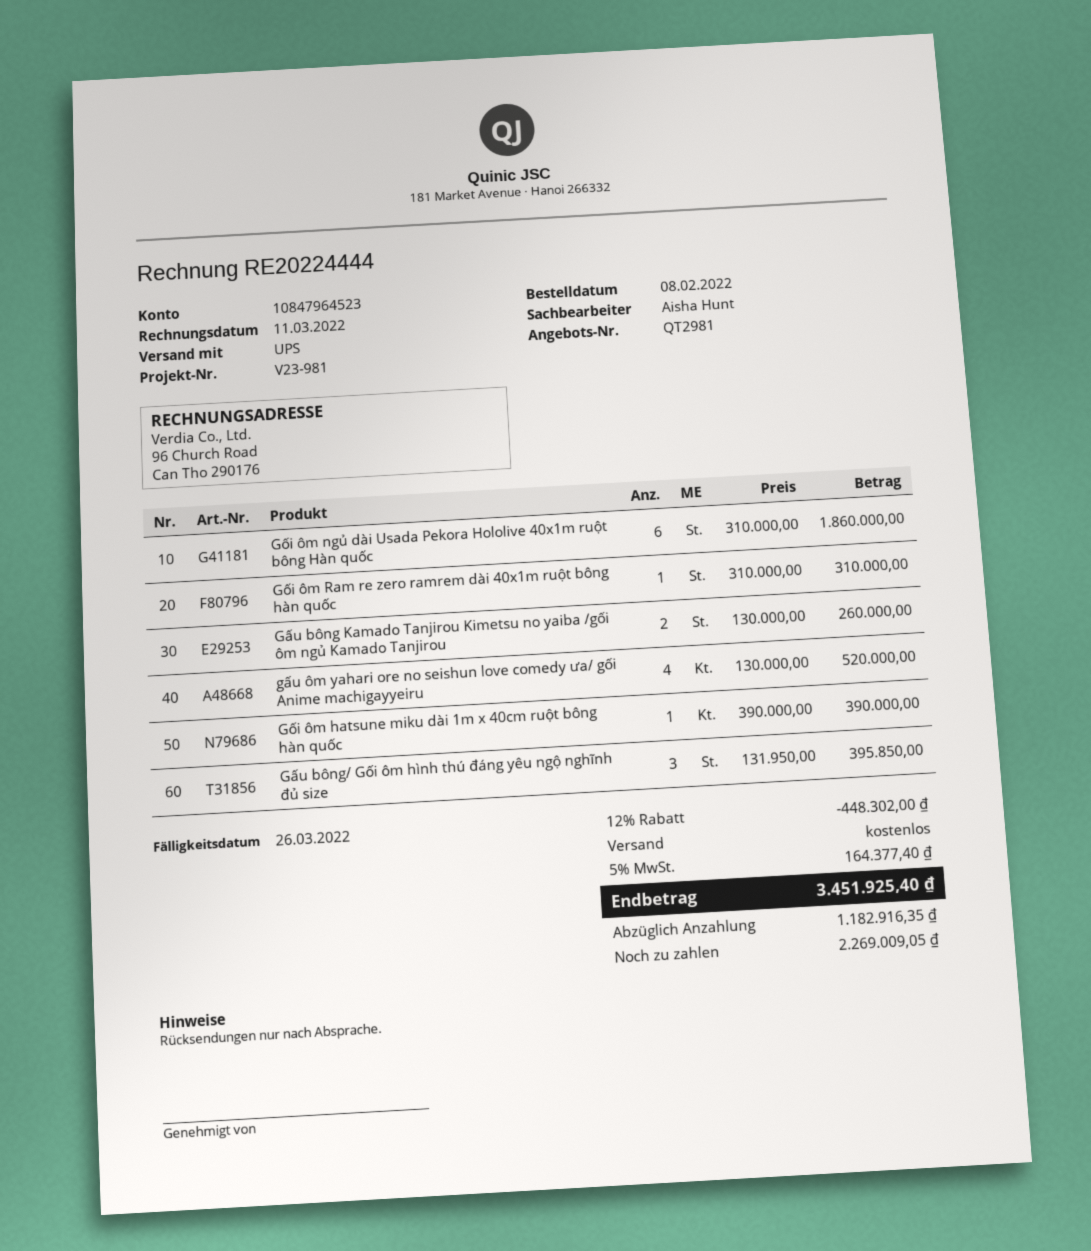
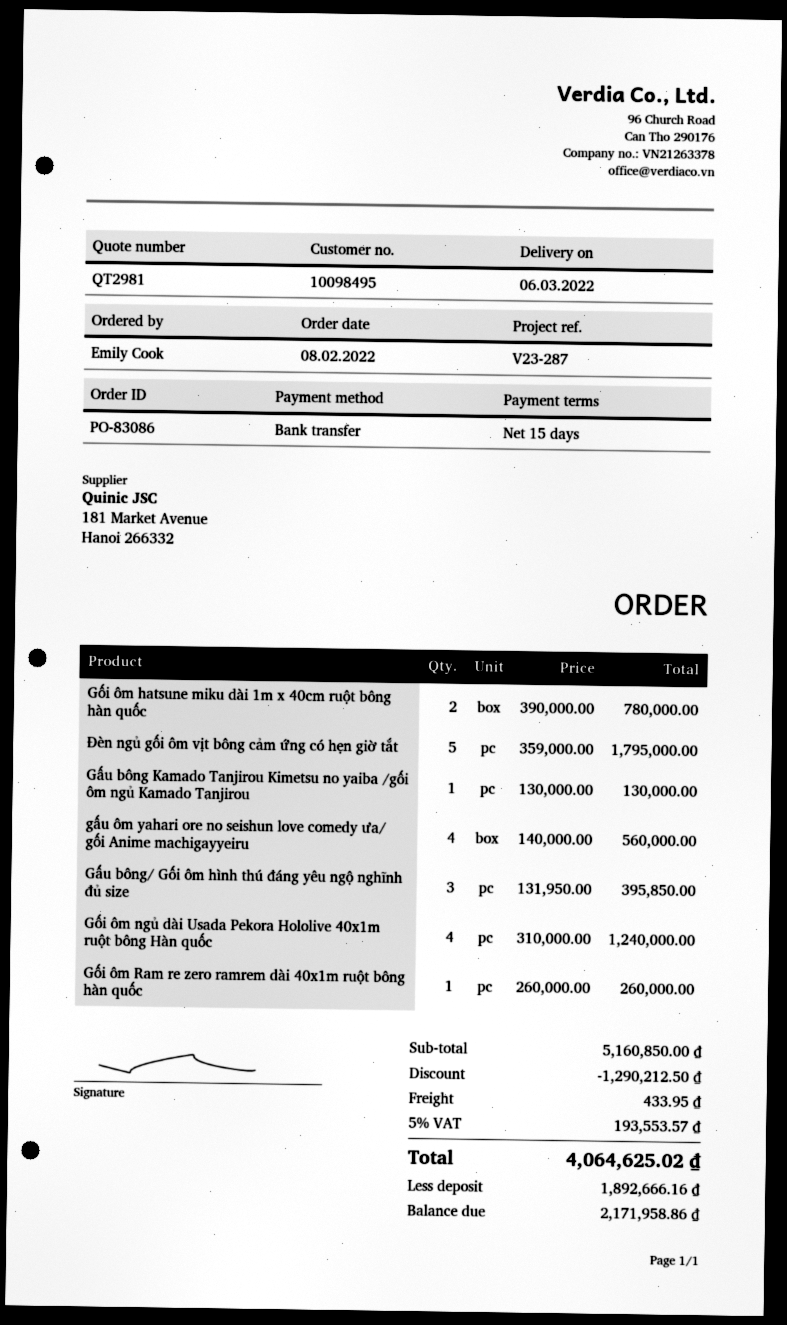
reference: V23-981 -> V23-287
Gối ôm ngủ dài Usada Pekora Hololive 40x1m ruột bông Hàn quốc: 6 x 310000.00 = 1860000.00 -> 4 x 310000.00 = 1240000.00
Gối ôm Ram re zero ramrem dài 40x1m ruột bông hàn quốc: 1 x 310000.00 = 310000.00 -> 1 x 260000.00 = 260000.00
Gấu bông Kamado Tanjirou Kimetsu no yaiba /gối ôm ngủ Kamado Tanjirou: 2 x 130000.00 = 260000.00 -> 1 x 130000.00 = 130000.00
gấu ôm yahari ore no seishun love comedy ưa/ gối Anime machigayyeiru: 4 x 130000.00 = 520000.00 -> 4 x 140000.00 = 560000.00
Gối ôm hatsune miku dài 1m x 40cm ruột bông hàn quốc: 1 x 390000.00 = 390000.00 -> 2 x 390000.00 = 780000.00
Đèn ngủ gối ôm vịt bông cảm ứng có hẹn giờ tắt: none -> 5 x 359000.00 = 1795000.00
discount: 448302.00 -> 1290212.50
shipping: 0.00 -> 433.95
tax: 5% = 164377.40 -> 5% = 193553.57
total: 3451925.40 -> 4064625.02
deposit: 1182916.35 -> 1892666.16
balance: 2269009.05 -> 2171958.86

